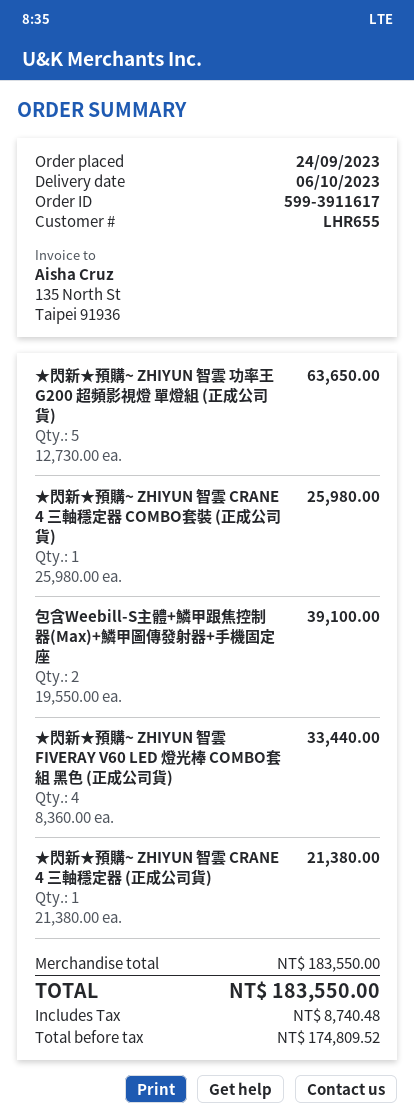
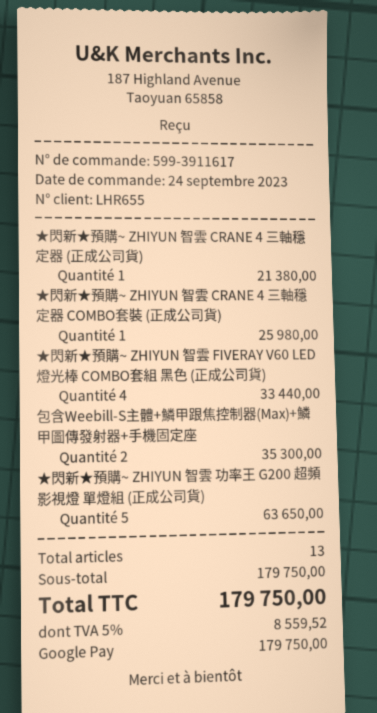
包含Weebill-S主體+鱗甲跟焦控制器(Max)+鱗甲圖傳發射器+手機固定座: 2 for 39100.00 -> 2 for 35300.00
subtotal: 183550.00 -> 179750.00
tax: 8740.48 -> 8559.52
total: 183550.00 -> 179750.00

